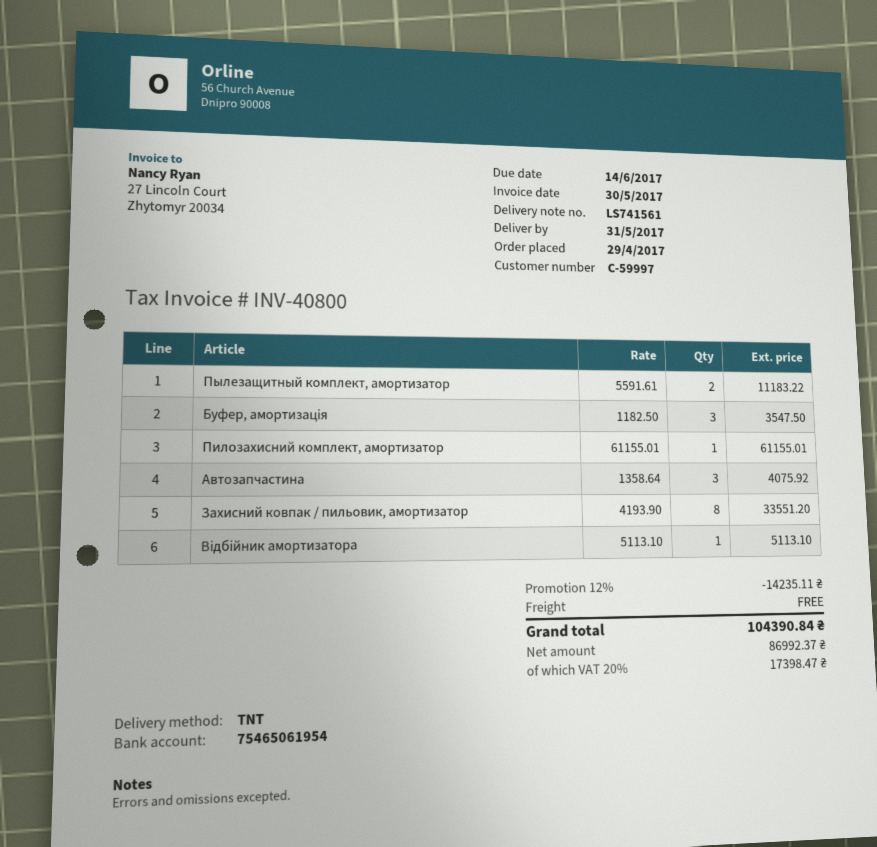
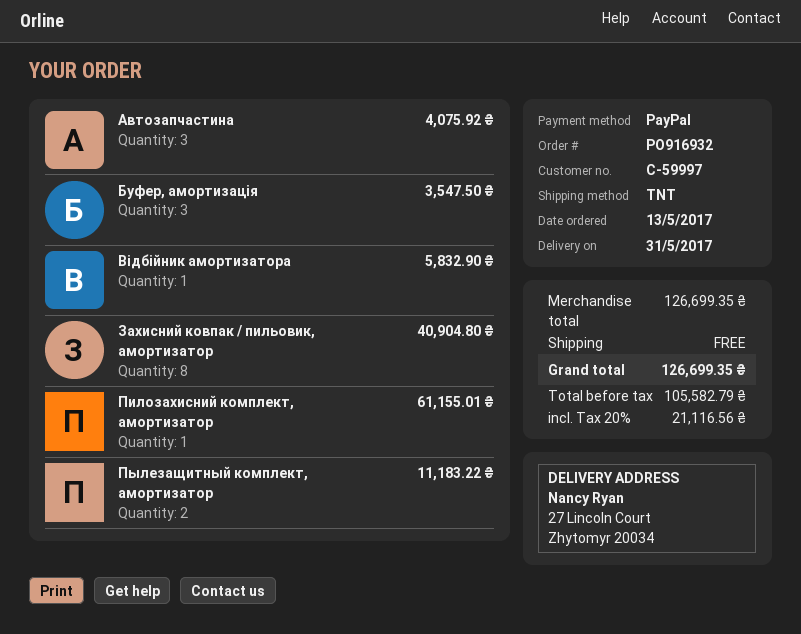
order date: 2017-04-29 -> 2017-05-13
Захисний ковпак / пильовик, амортизатор: 8 for 33551.20 -> 8 for 40904.80
Відбійник амортизатора: 1 for 5113.10 -> 1 for 5832.90
discount: 12% = 14235.11 -> none
net: 86992.37 -> 105582.79
tax: 20% = 17398.47 -> 20% = 21116.56
total: 104390.84 -> 126699.35

